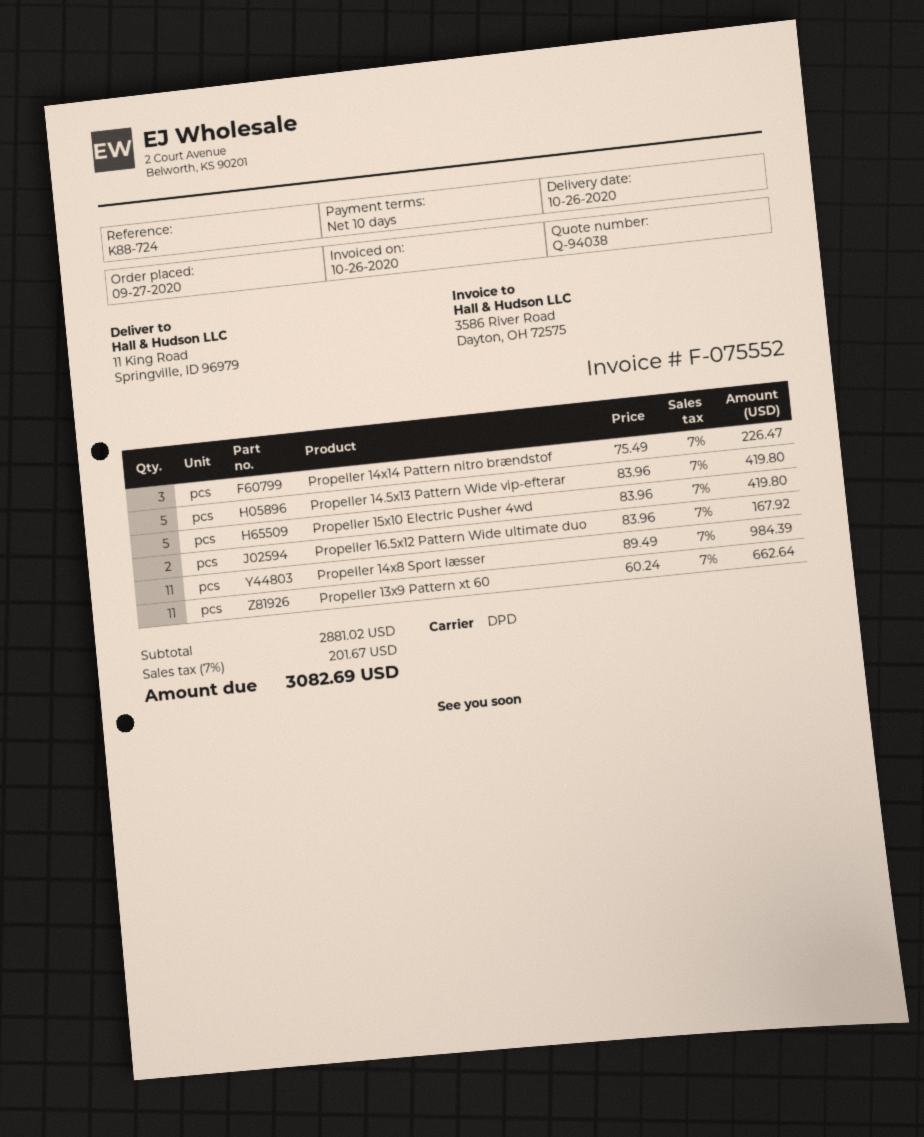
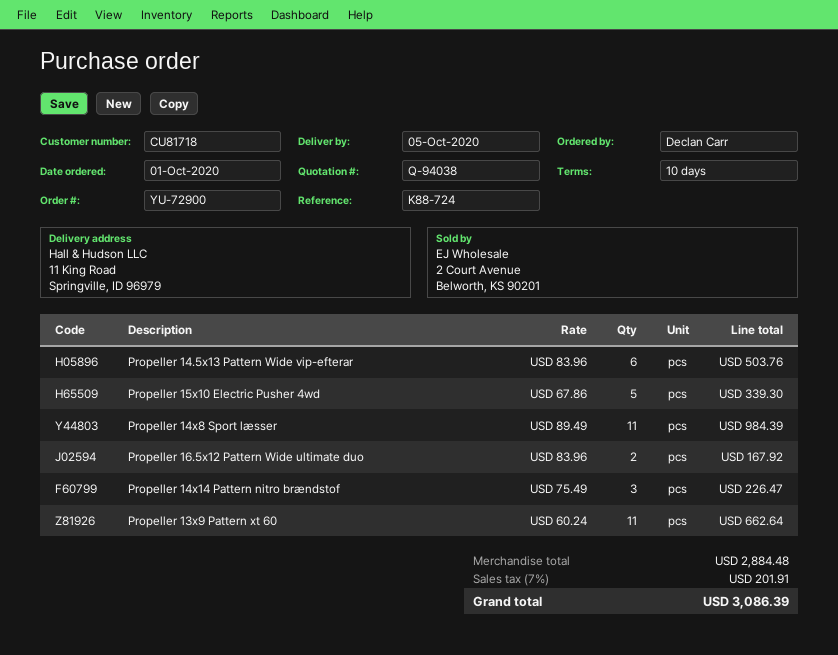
order date: 2020-09-27 -> 2020-10-01
delivery date: 2020-10-26 -> 2020-10-05
Propeller 14.5x13 Pattern Wide vip-efterar: 5 x 83.96 = 419.80 -> 6 x 83.96 = 503.76
Propeller 15x10 Electric Pusher 4wd: 5 x 83.96 = 419.80 -> 5 x 67.86 = 339.30
subtotal: 2881.02 -> 2884.48
tax: 7% = 201.67 -> 7% = 201.91
total: 3082.69 -> 3086.39

